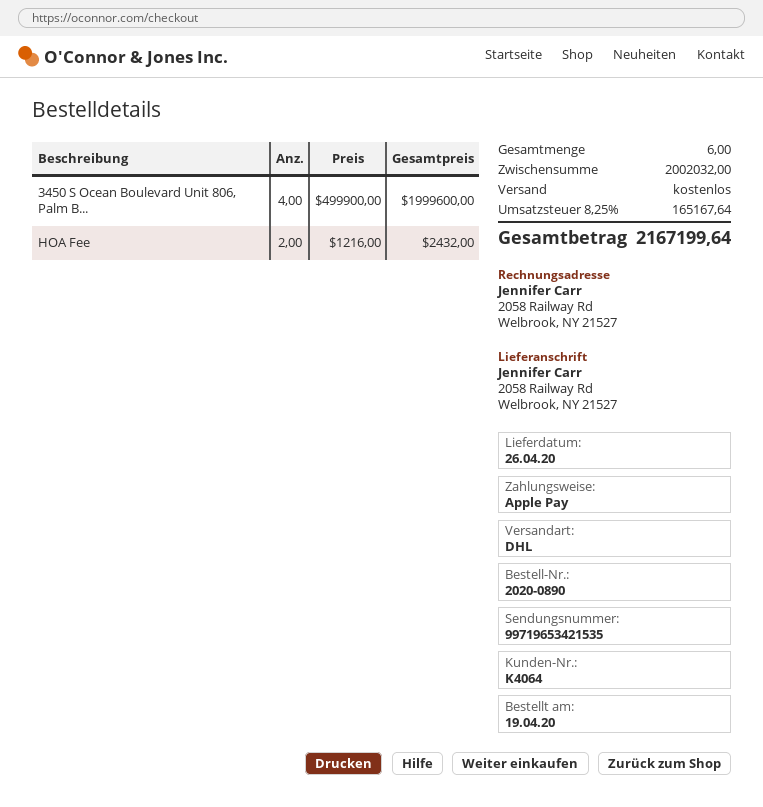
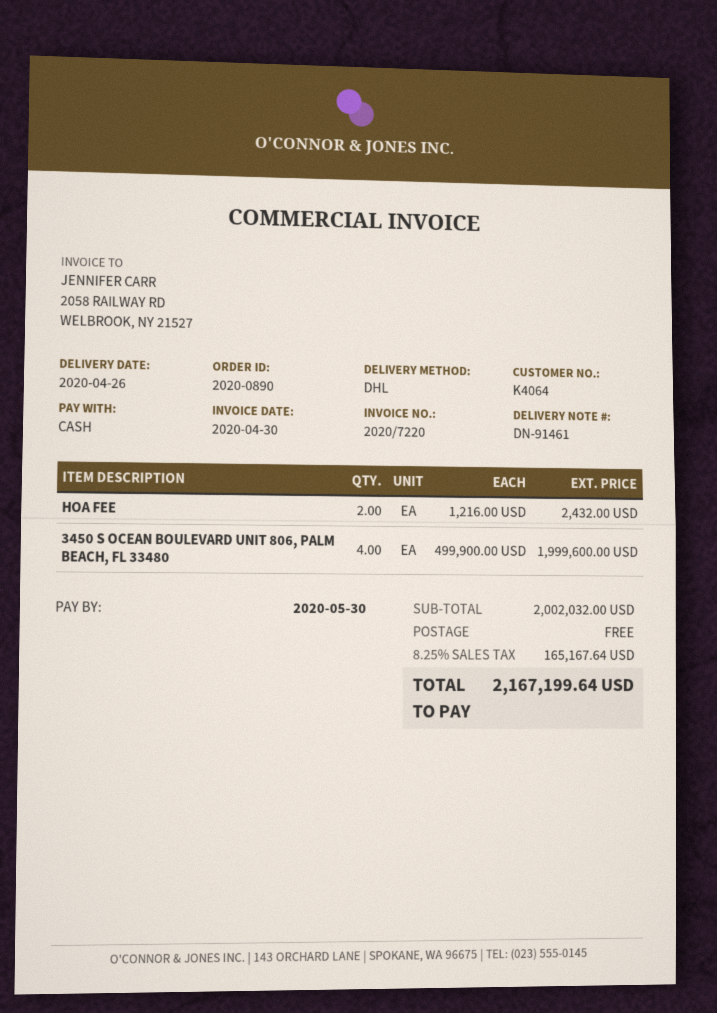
payment method: Apple Pay -> cash

